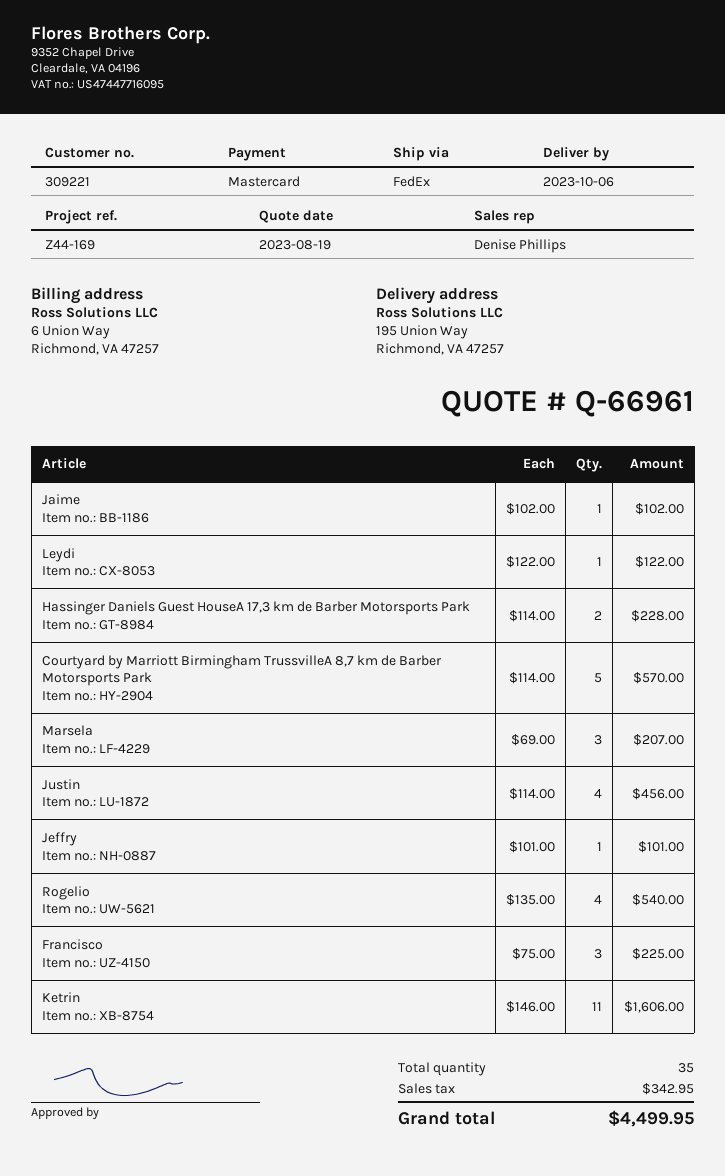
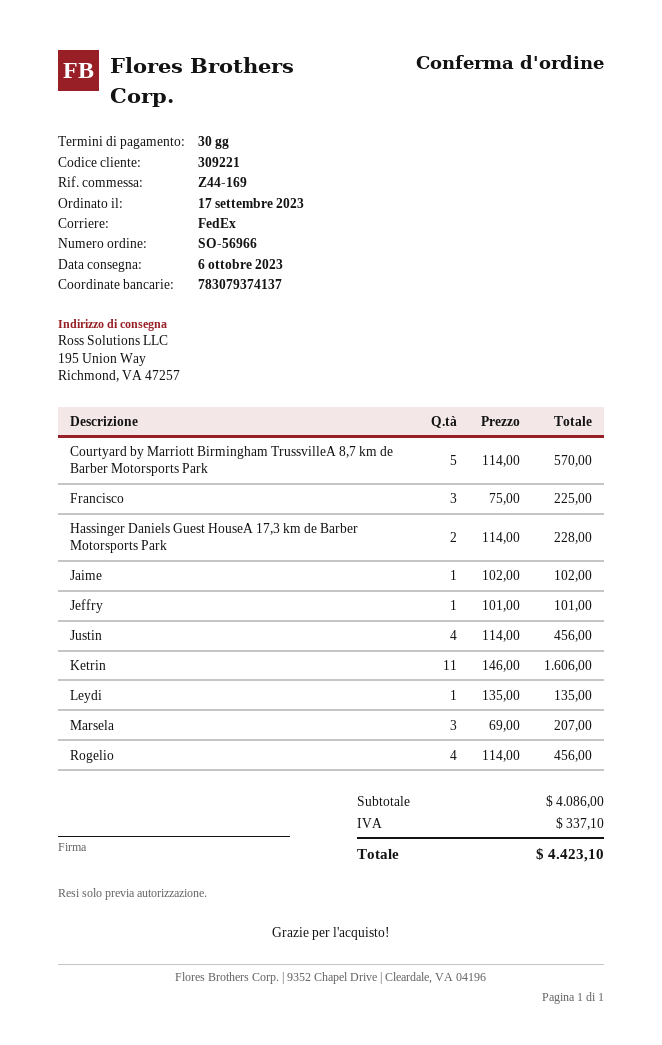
Leydi: 1 x 122.00 = 122.00 -> 1 x 135.00 = 135.00
Rogelio: 4 x 135.00 = 540.00 -> 4 x 114.00 = 456.00
tax: 342.95 -> 337.10
total: 4499.95 -> 4423.10

